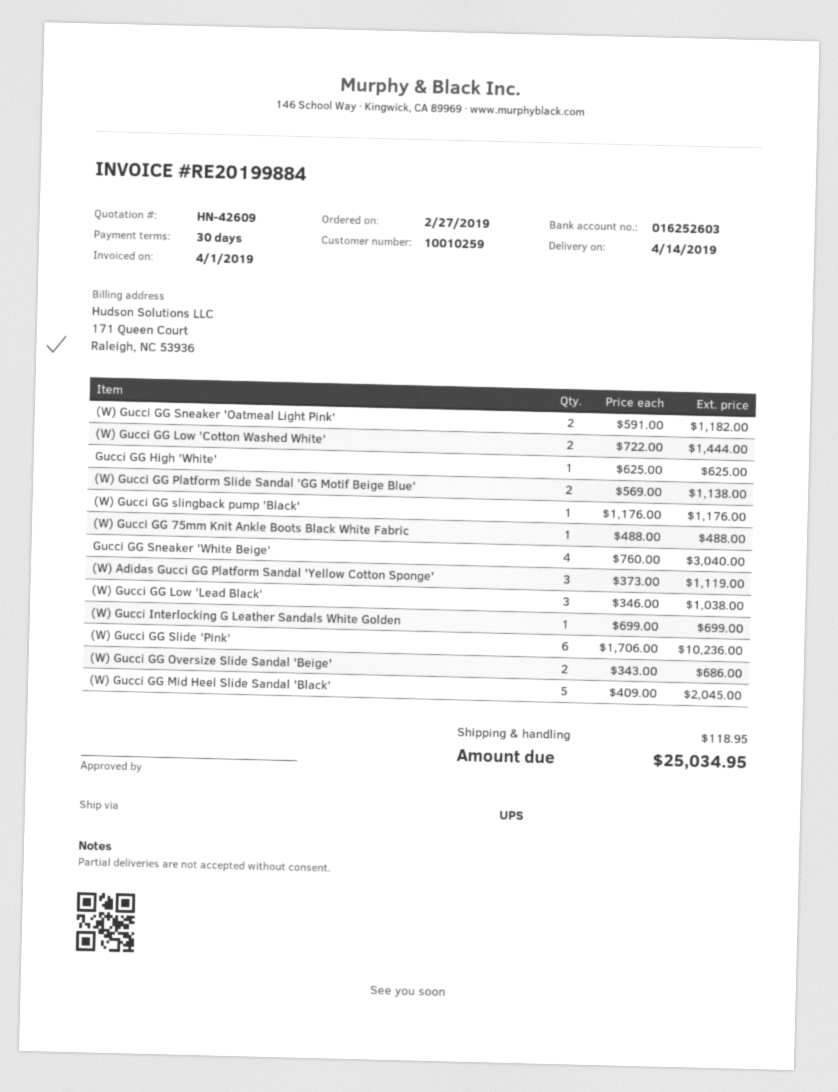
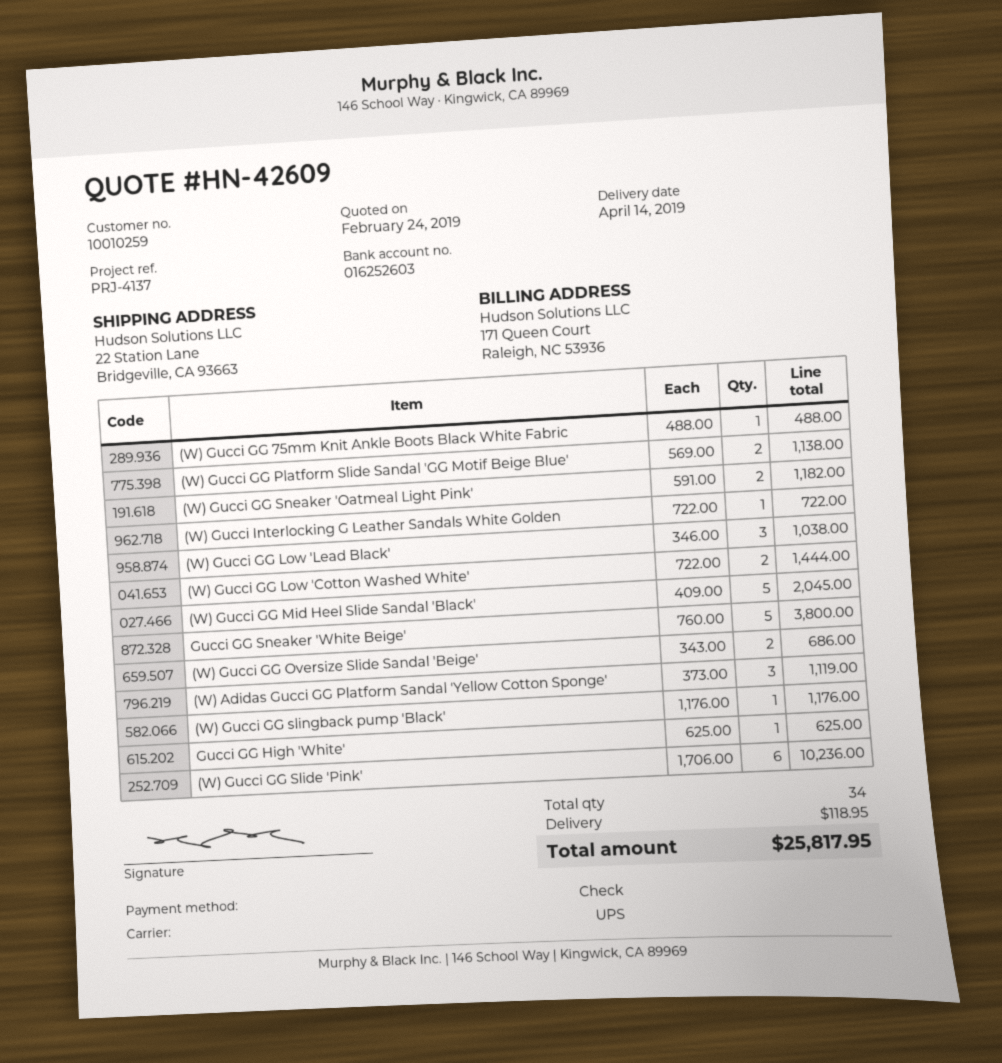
Gucci GG Sneaker 'White Beige': 4 x 760.00 = 3040.00 -> 5 x 760.00 = 3800.00
(W) Gucci Interlocking G Leather Sandals White Golden: 1 x 699.00 = 699.00 -> 1 x 722.00 = 722.00
total: 25034.95 -> 25817.95

